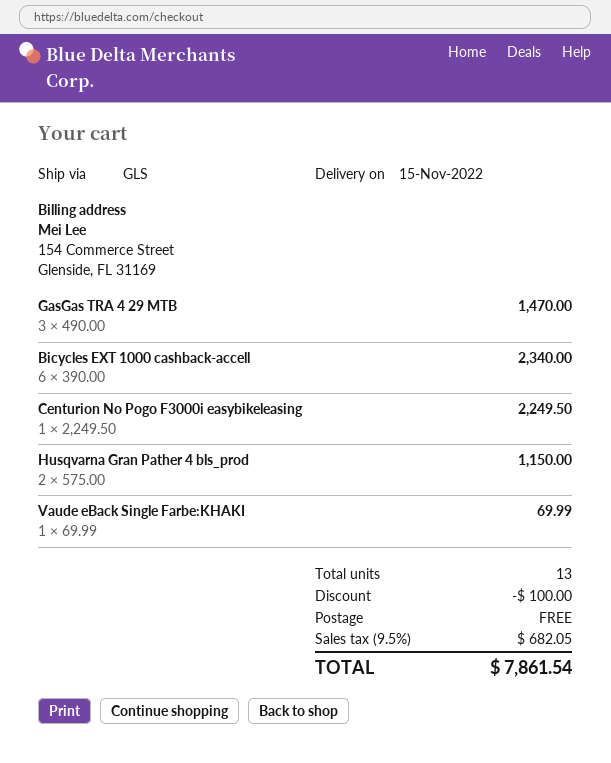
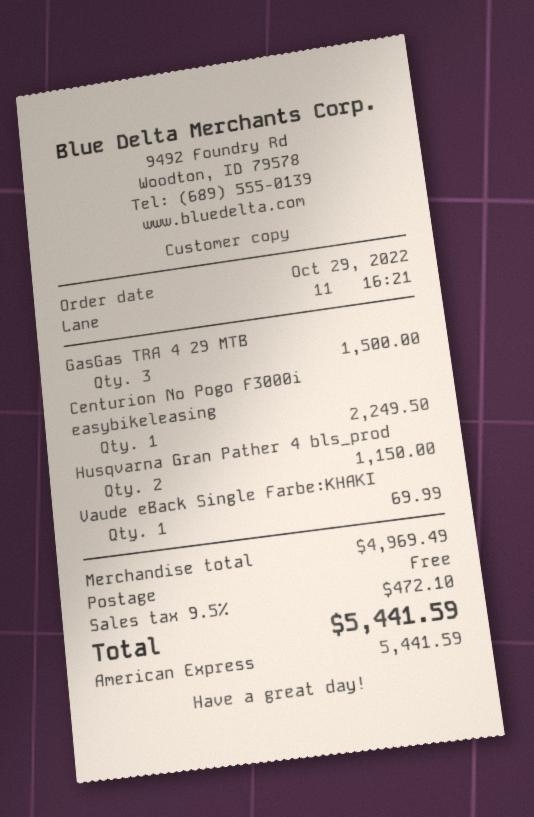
GasGas TRA 4 29 MTB: 3 for 1470.00 -> 3 for 1500.00
Bicycles EXT 1000 cashback-accell: 6 for 2340.00 -> none
discount: 100.00 -> none
tax: 9.5% = 682.05 -> 9.5% = 472.10
total: 7861.54 -> 5441.59

